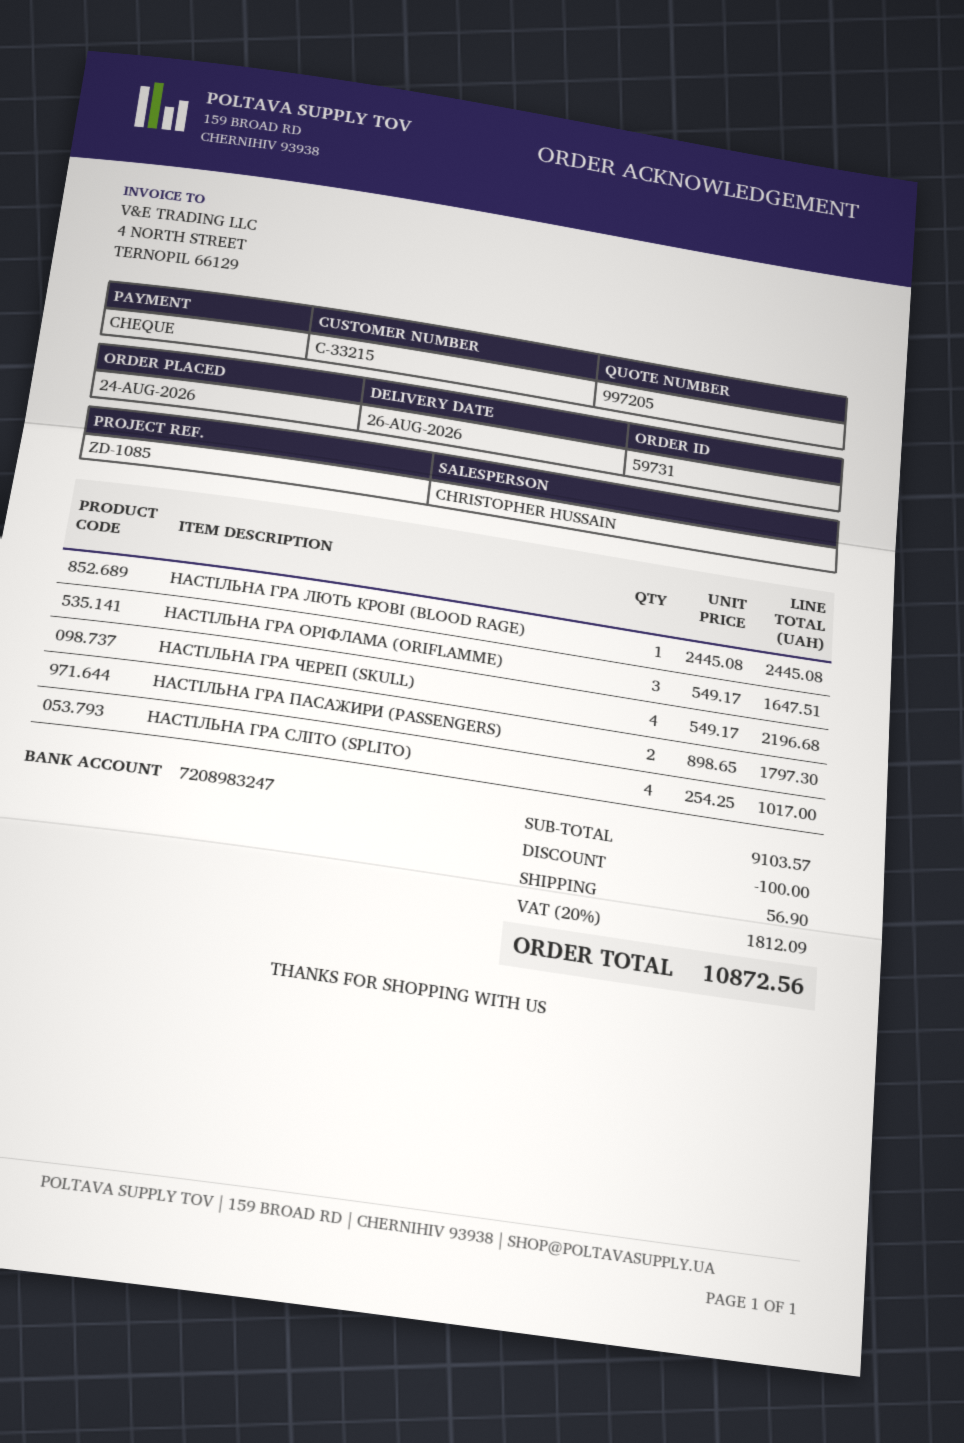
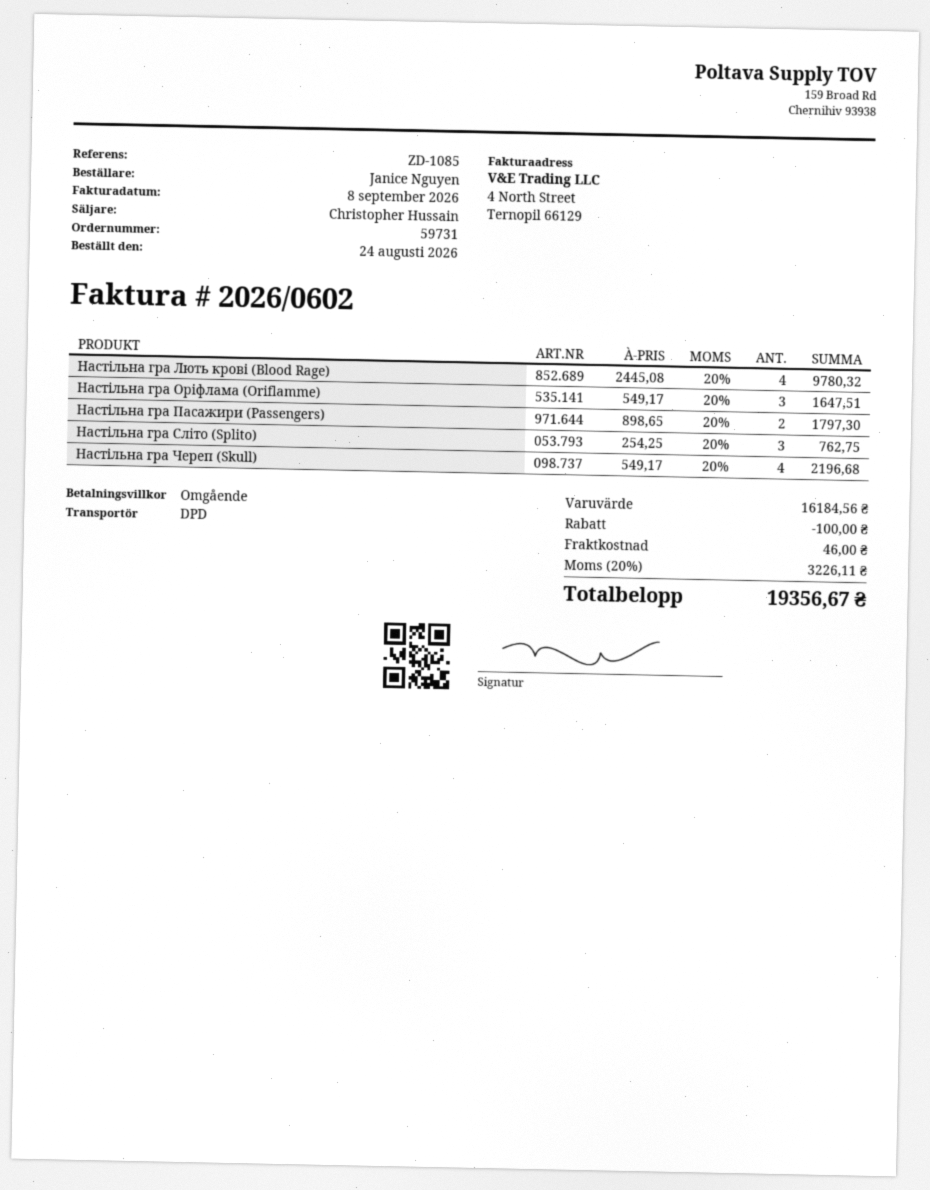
НАСТІЛЬНА ГРА ЛЮТЬ КРОВІ (BLOOD RAGE): 1 x 2445.08 = 2445.08 -> 4 x 2445.08 = 9780.32
НАСТІЛЬНА ГРА СЛІТО (SPLITO): 4 x 254.25 = 1017.00 -> 3 x 254.25 = 762.75
subtotal: 9103.57 -> 16184.56
shipping: 56.90 -> 46.00
tax: 20% = 1812.09 -> 20% = 3226.11
total: 10872.56 -> 19356.67

